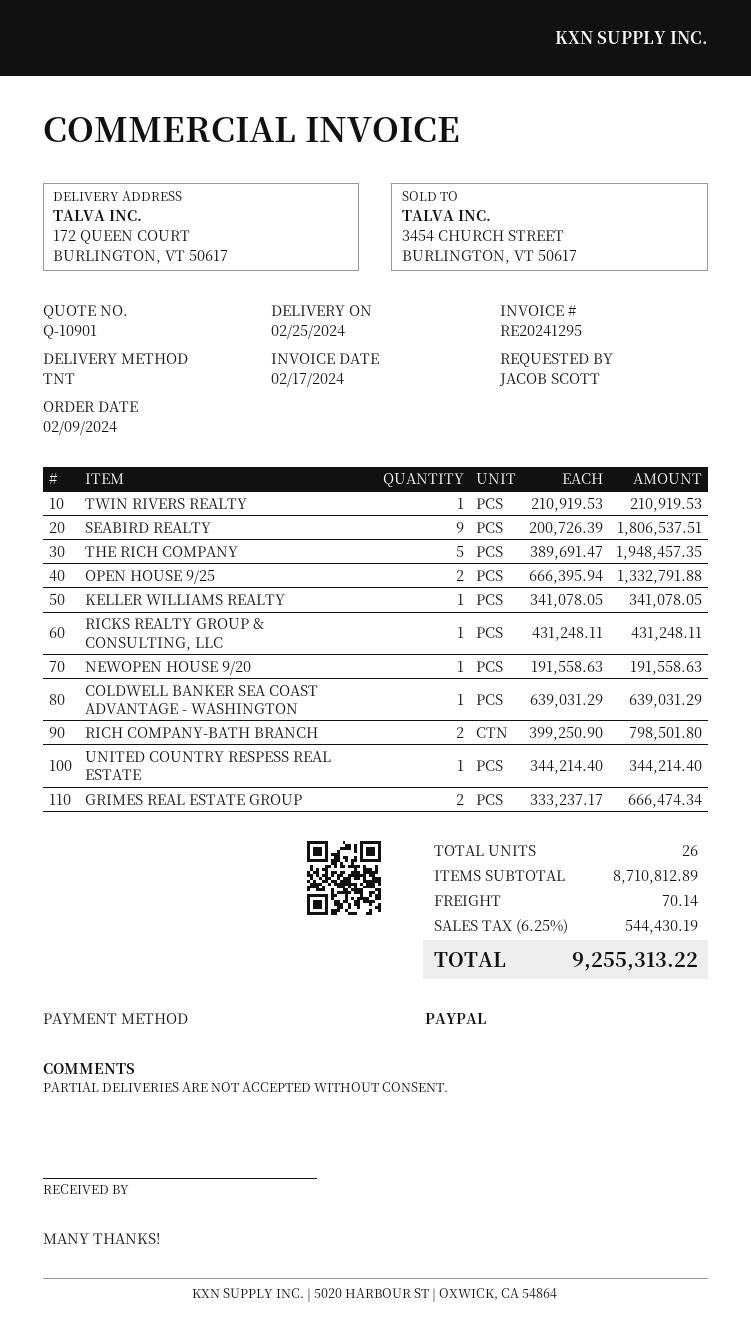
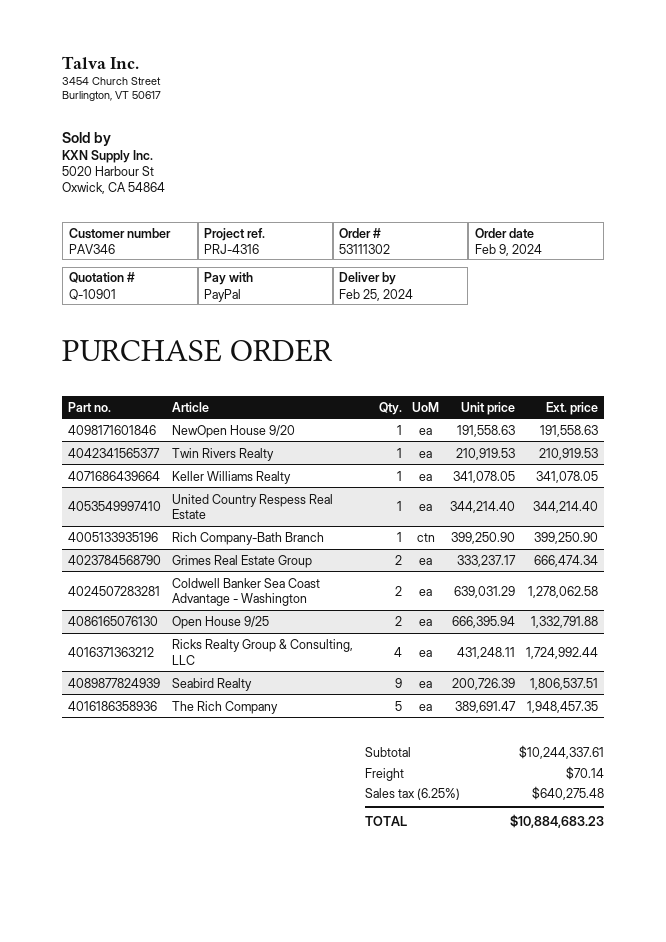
RICKS REALTY GROUP & CONSULTING, LLC: 1 x 431248.11 = 431248.11 -> 4 x 431248.11 = 1724992.44
COLDWELL BANKER SEA COAST ADVANTAGE - WASHINGTON: 1 x 639031.29 = 639031.29 -> 2 x 639031.29 = 1278062.58
RICH COMPANY-BATH BRANCH: 2 x 399250.90 = 798501.80 -> 1 x 399250.90 = 399250.90
subtotal: 8710812.89 -> 10244337.61
tax: 6.25% = 544430.19 -> 6.25% = 640275.48
total: 9255313.22 -> 10884683.23

